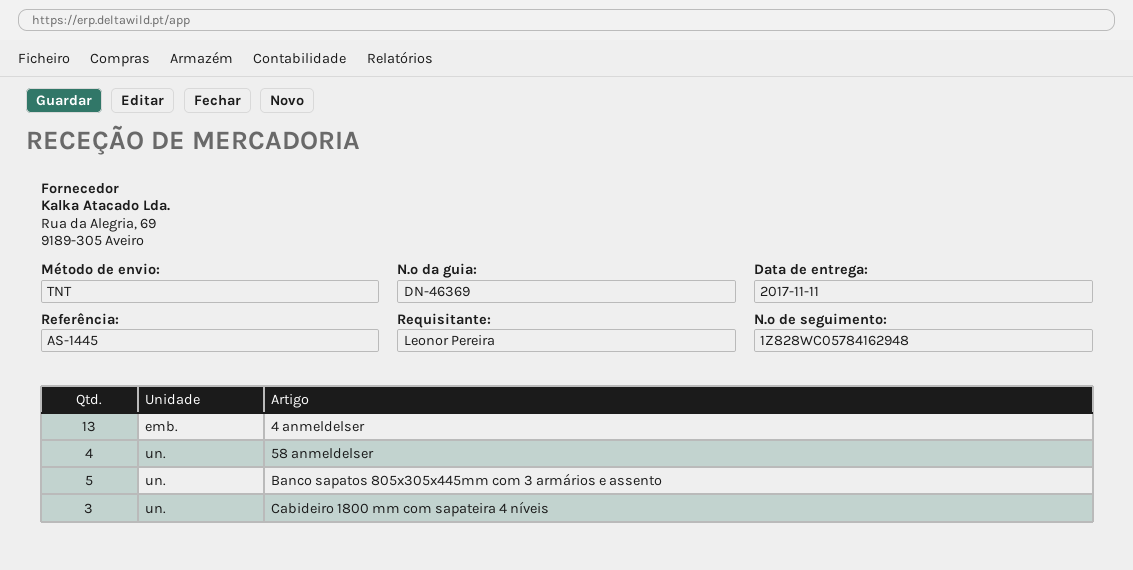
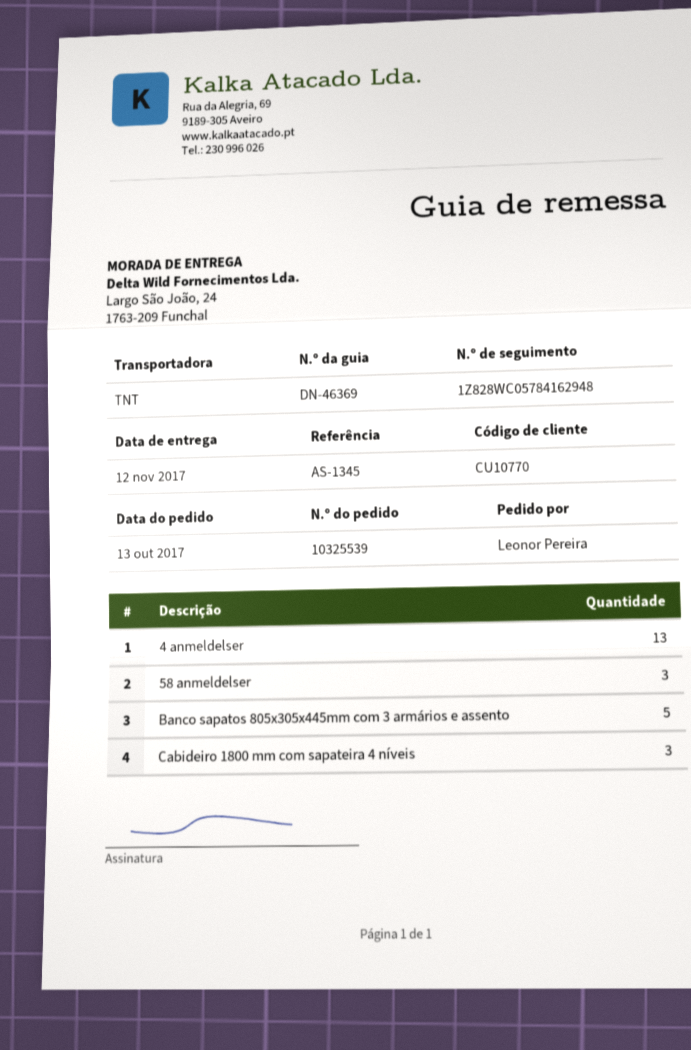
delivery date: 2017-11-11 -> 2017-11-12
reference: AS-1445 -> AS-1345
58 anmeldelser: 4 -> 3

